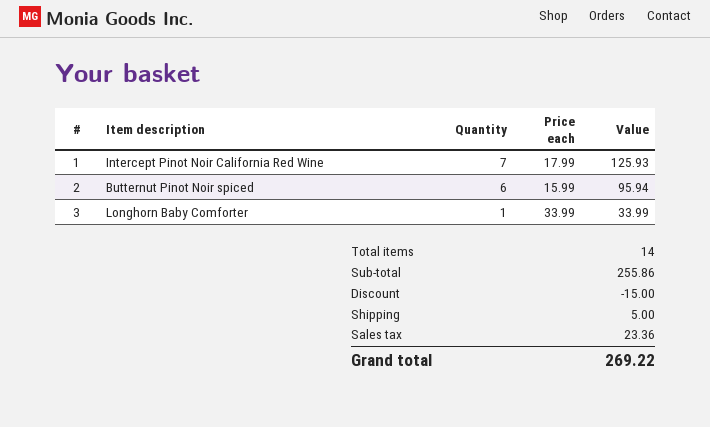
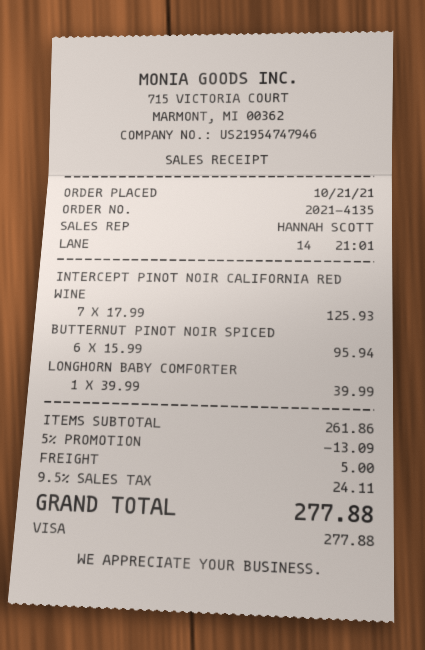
Longhorn Baby Comforter: 1 x 33.99 = 33.99 -> 1 x 39.99 = 39.99
subtotal: 255.86 -> 261.86
discount: 15.00 -> 13.09
tax: 23.36 -> 24.11
total: 269.22 -> 277.88

